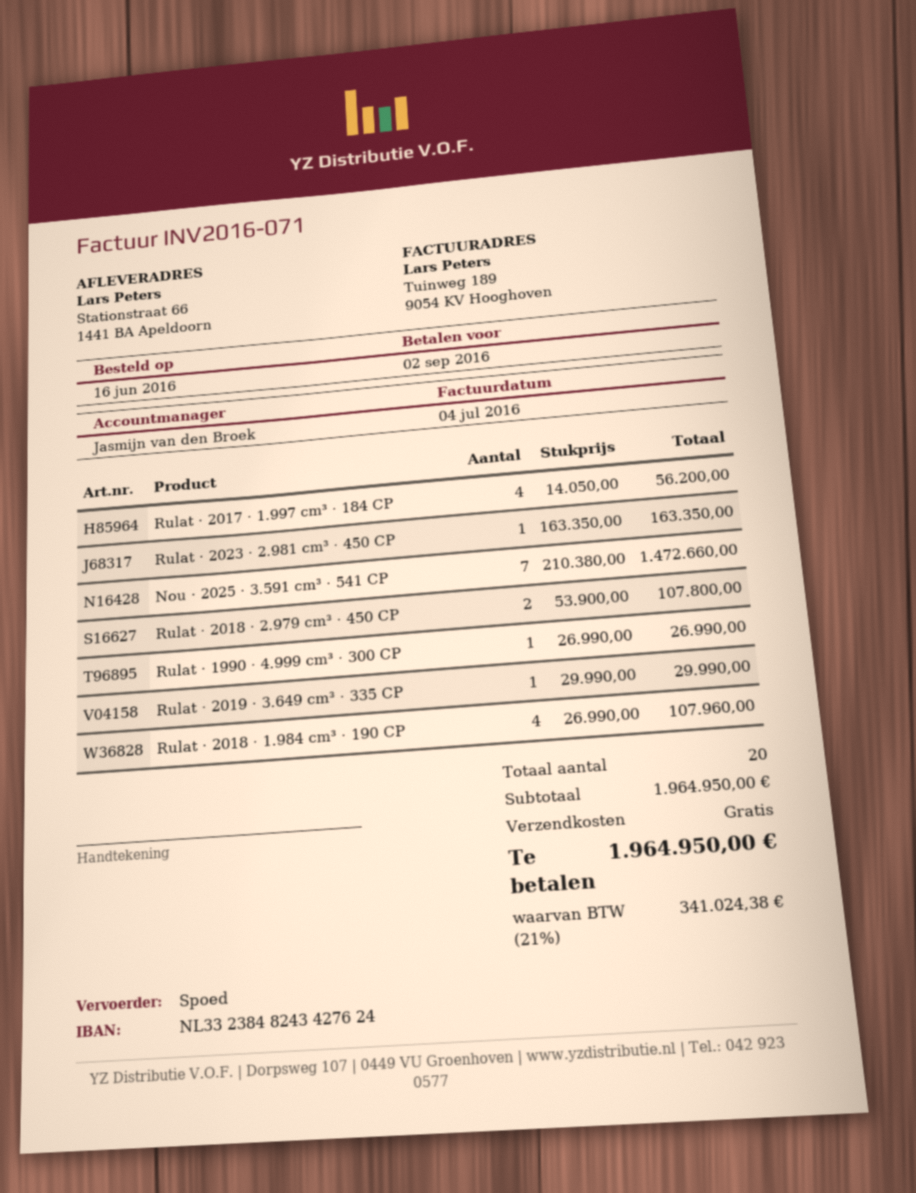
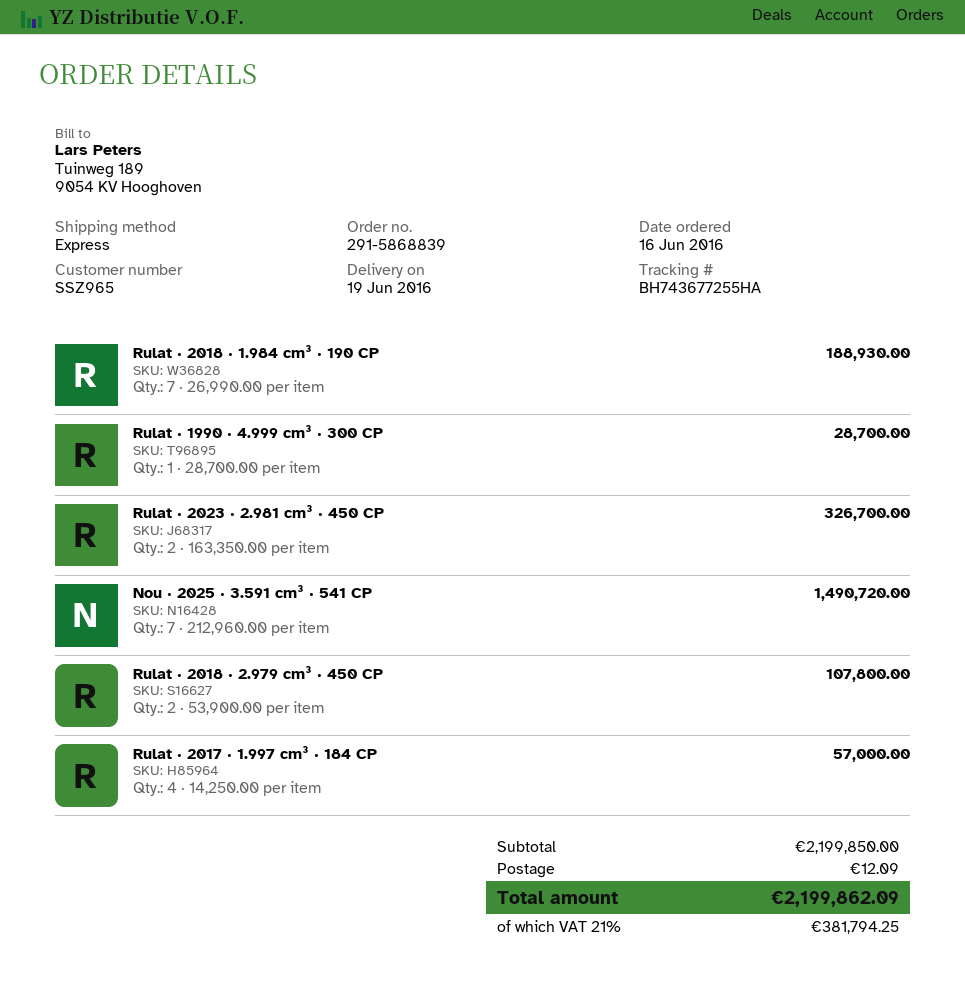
Rulat · 2017 · 1.997 cm³ · 184 CP: 4 x 14050.00 = 56200.00 -> 4 x 14250.00 = 57000.00
Rulat · 2023 · 2.981 cm³ · 450 CP: 1 x 163350.00 = 163350.00 -> 2 x 163350.00 = 326700.00
Nou · 2025 · 3.591 cm³ · 541 CP: 7 x 210380.00 = 1472660.00 -> 7 x 212960.00 = 1490720.00
Rulat · 1990 · 4.999 cm³ · 300 CP: 1 x 26990.00 = 26990.00 -> 1 x 28700.00 = 28700.00
Rulat · 2019 · 3.649 cm³ · 335 CP: 1 x 29990.00 = 29990.00 -> none
Rulat · 2018 · 1.984 cm³ · 190 CP: 4 x 26990.00 = 107960.00 -> 7 x 26990.00 = 188930.00
subtotal: 1964950.00 -> 2199850.00
shipping: 0.00 -> 12.09
tax: 21% = 341024.38 -> 21% = 381794.25
total: 1964950.00 -> 2199862.09

